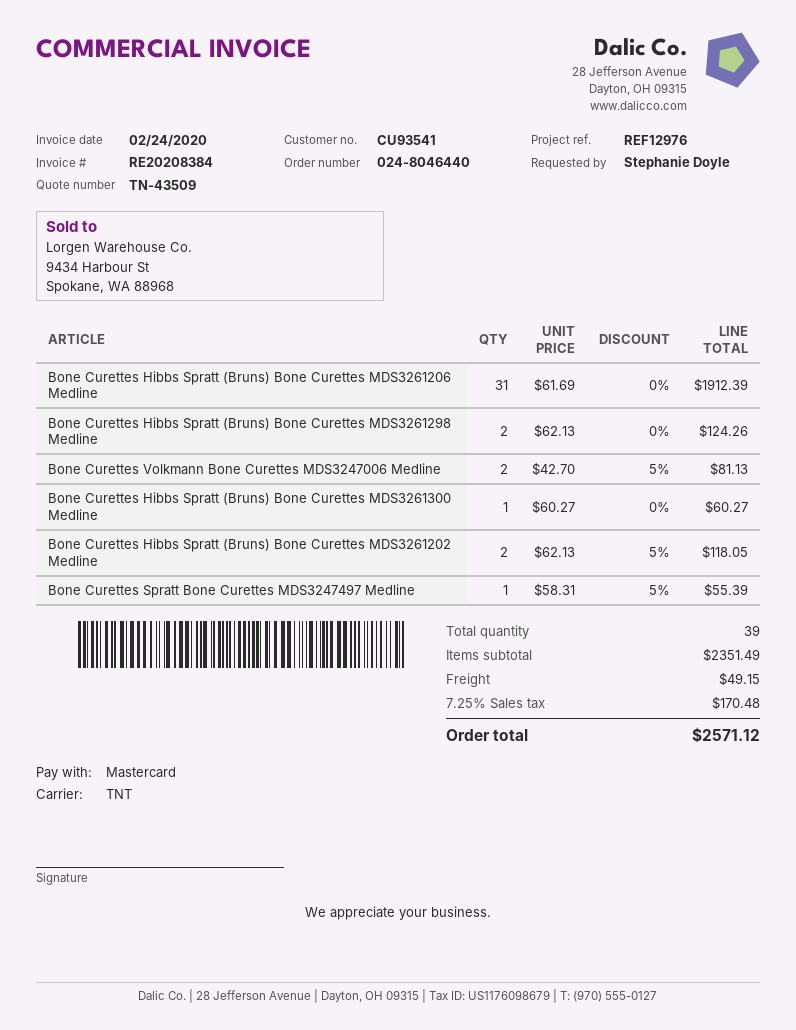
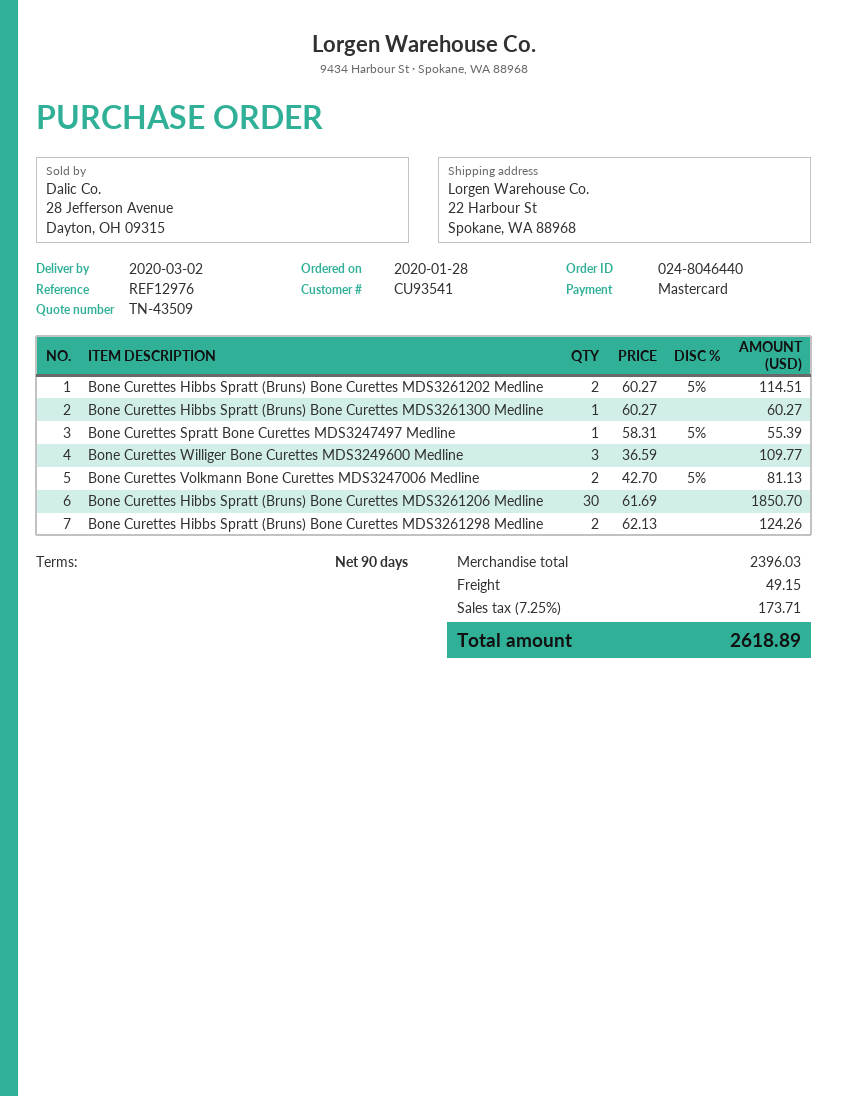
Bone Curettes Hibbs Spratt (Bruns) Bone Curettes MDS3261206 Medline: 31 x 61.69 = 1912.39 -> 30 x 61.69 = 1850.70
Bone Curettes Hibbs Spratt (Bruns) Bone Curettes MDS3261202 Medline: 2 x 62.13 - 5% = 118.05 -> 2 x 60.27 - 5% = 114.51
Bone Curettes Williger Bone Curettes MDS3249600 Medline: none -> 3 x 36.59 = 109.77
subtotal: 2351.49 -> 2396.03
tax: 7.25% = 170.48 -> 7.25% = 173.71
total: 2571.12 -> 2618.89

